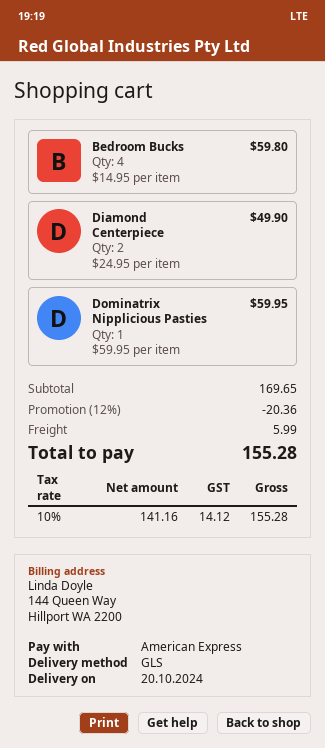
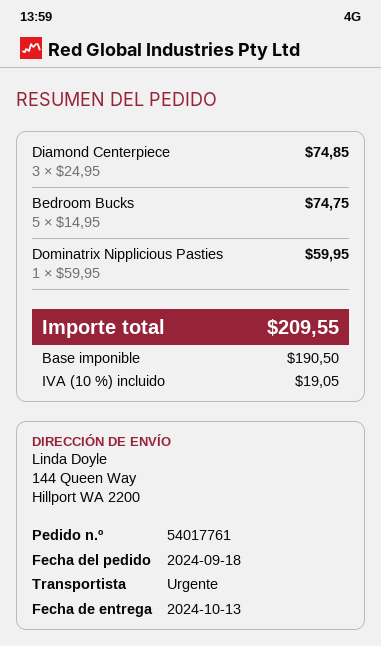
delivery date: 2024-10-20 -> 2024-10-13
shipping method: GLS -> express
Bedroom Bucks: 4 x 14.95 = 59.80 -> 5 x 14.95 = 74.75
Diamond Centerpiece: 2 x 24.95 = 49.90 -> 3 x 24.95 = 74.85
discount: 12% = 20.36 -> none
shipping: 5.99 -> none
net: 141.16 -> 190.50
tax: 10% = 14.12 -> 10% = 19.05
total: 155.28 -> 209.55

